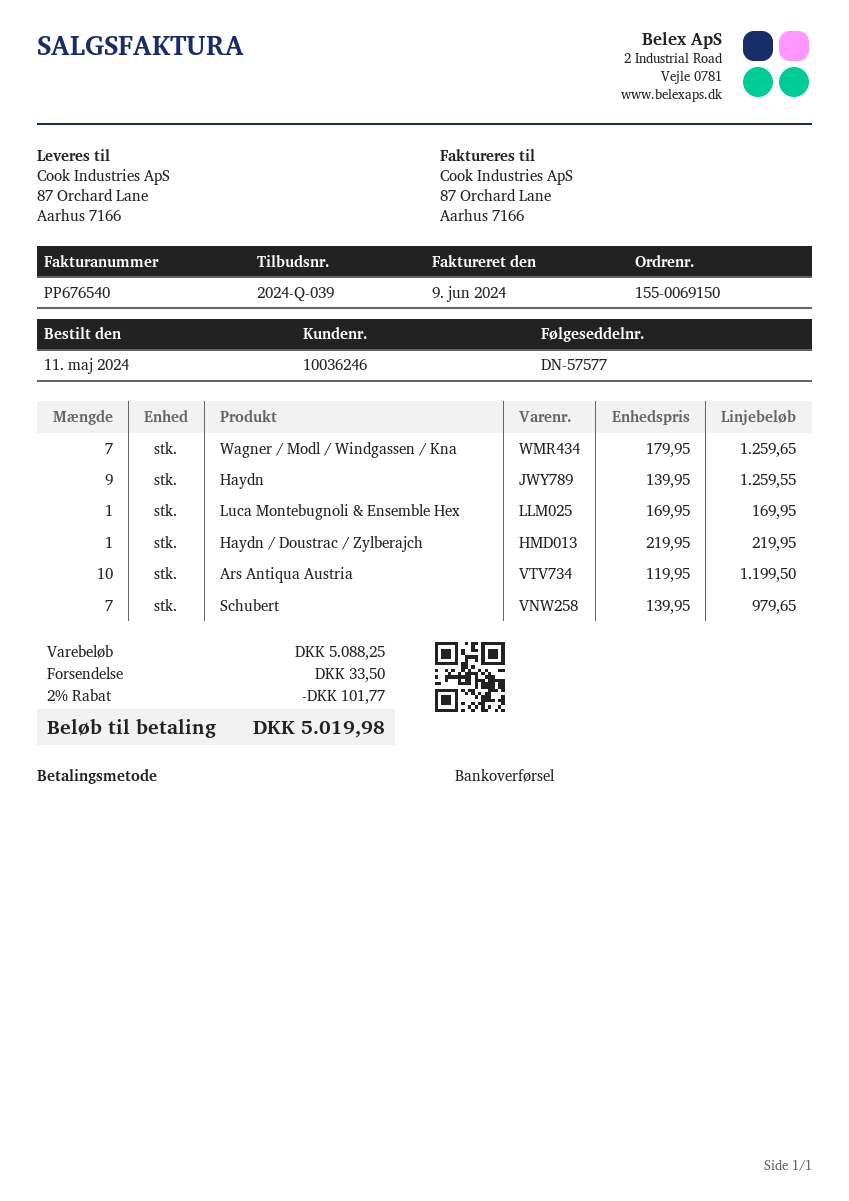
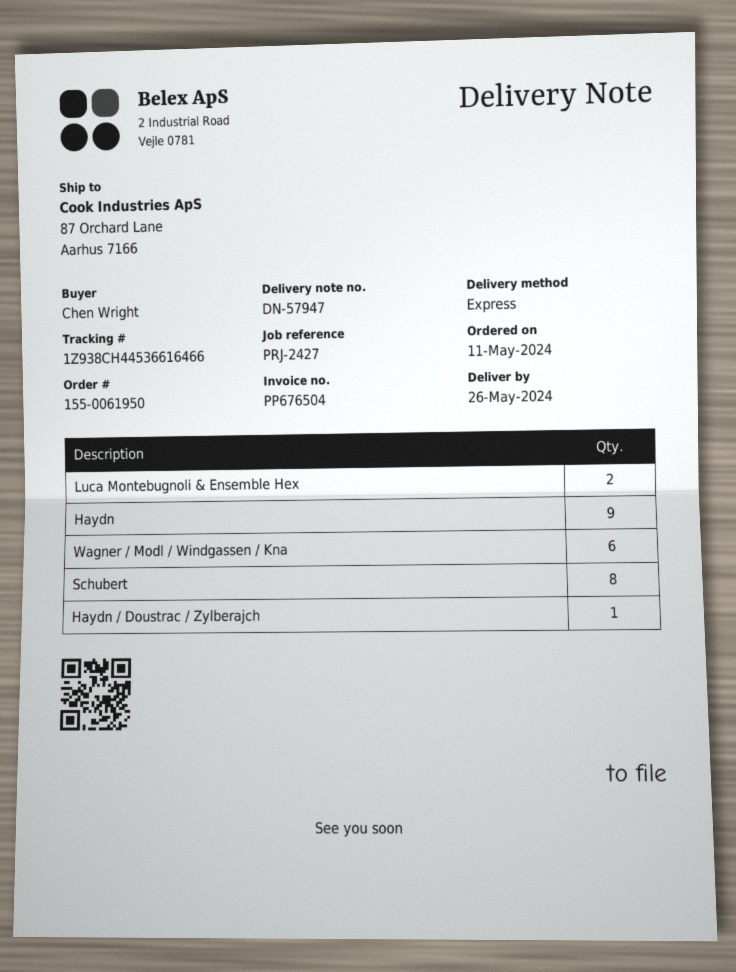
order number: 155-0069150 -> 155-0061950
delivery note number: DN-57577 -> DN-57947
invoice number: PP676540 -> PP676504
Wagner / Modl / Windgassen / Kna: 7 -> 6
Luca Montebugnoli & Ensemble Hex: 1 -> 2
Ars Antiqua Austria: 10 -> none
Schubert: 7 -> 8

